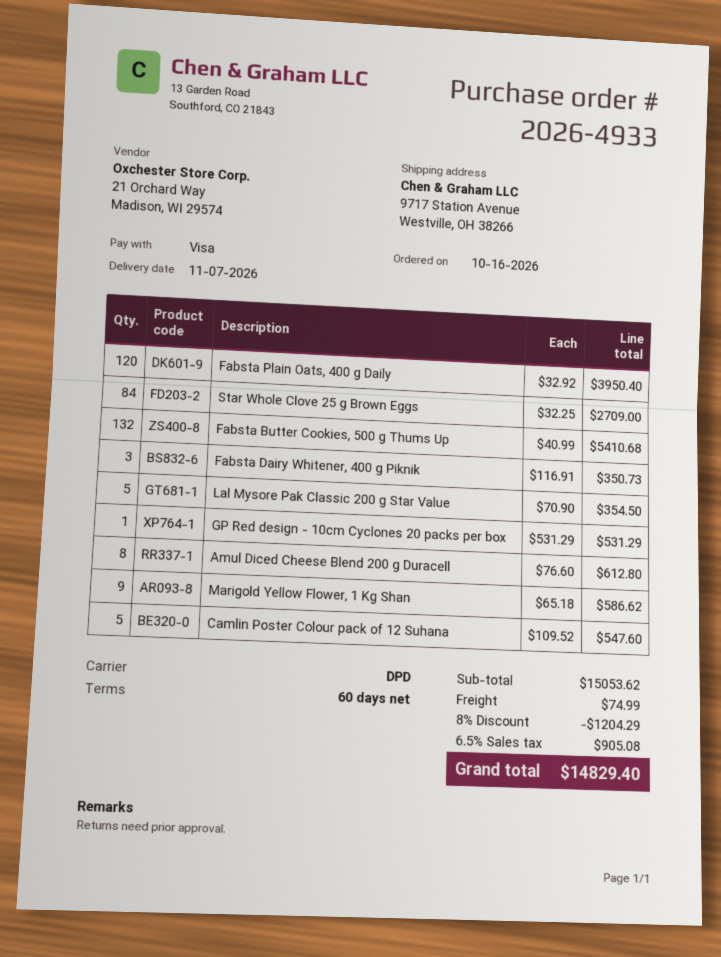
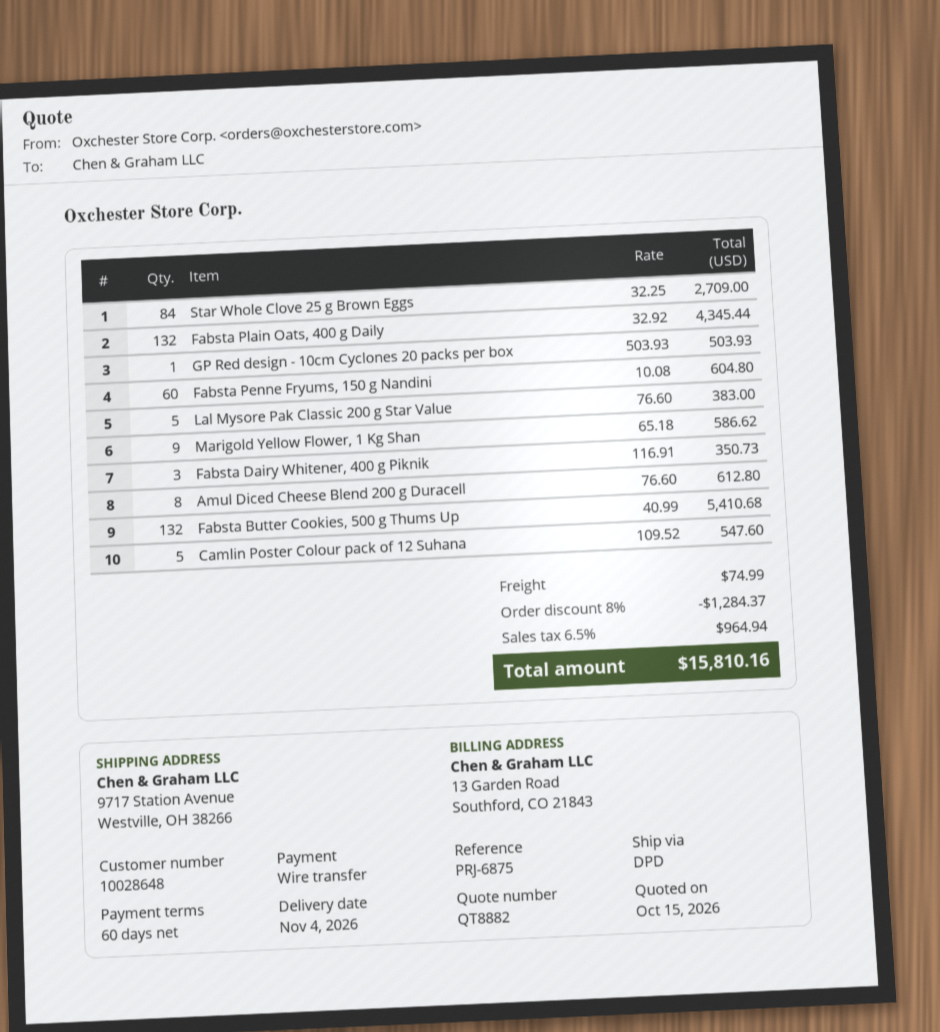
delivery date: 2026-11-07 -> 2026-11-04
payment method: Visa -> bank transfer
Fabsta Plain Oats, 400 g Daily: 120 x 32.92 = 3950.40 -> 132 x 32.92 = 4345.44
Lal Mysore Pak Classic 200 g Star Value: 5 x 70.90 = 354.50 -> 5 x 76.60 = 383.00
GP Red design - 10cm Cyclones 20 packs per box: 1 x 531.29 = 531.29 -> 1 x 503.93 = 503.93
Fabsta Penne Fryums, 150 g Nandini: none -> 60 x 10.08 = 604.80
discount: 8% = 1204.29 -> 8% = 1284.37
tax: 6.5% = 905.08 -> 6.5% = 964.94
total: 14829.40 -> 15810.16

